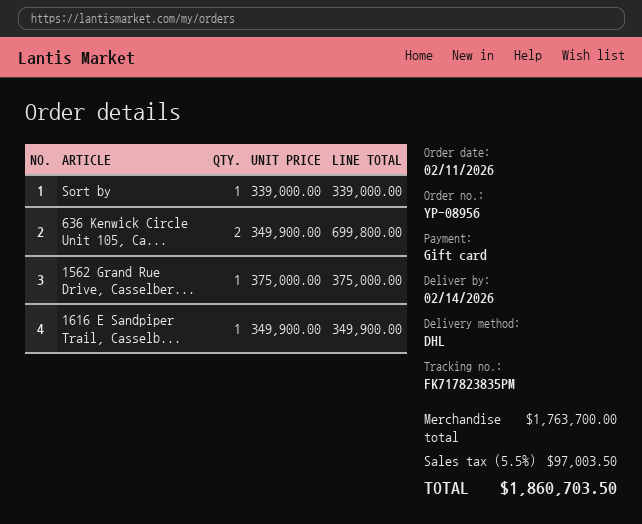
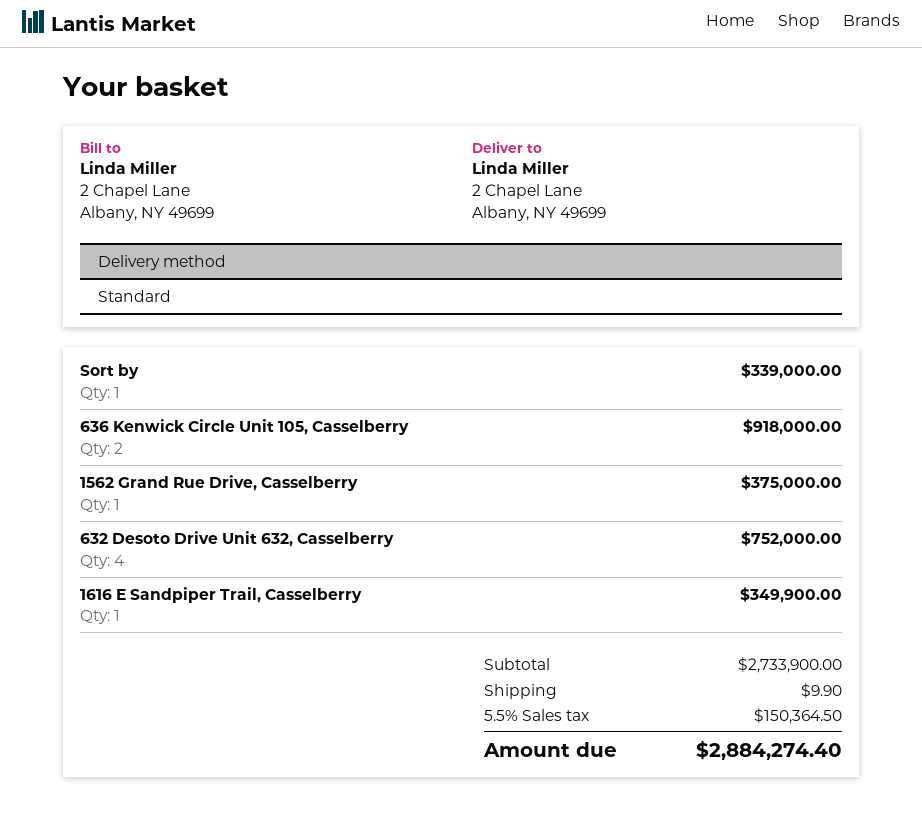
shipping method: DHL -> standard
636 Kenwick Circle Unit 105, Ca...: 2 for 699800.00 -> 2 for 918000.00
632 Desoto Drive Unit 632, Casselberry: none -> 4 for 752000.00
subtotal: 1763700.00 -> 2733900.00
shipping: none -> 9.90
tax: 5.5% = 97003.50 -> 5.5% = 150364.50
total: 1860703.50 -> 2884274.40

